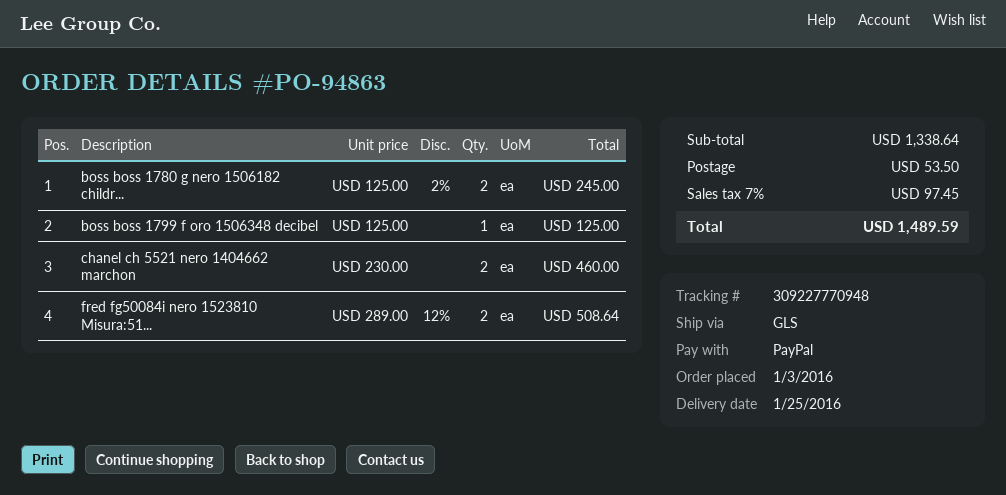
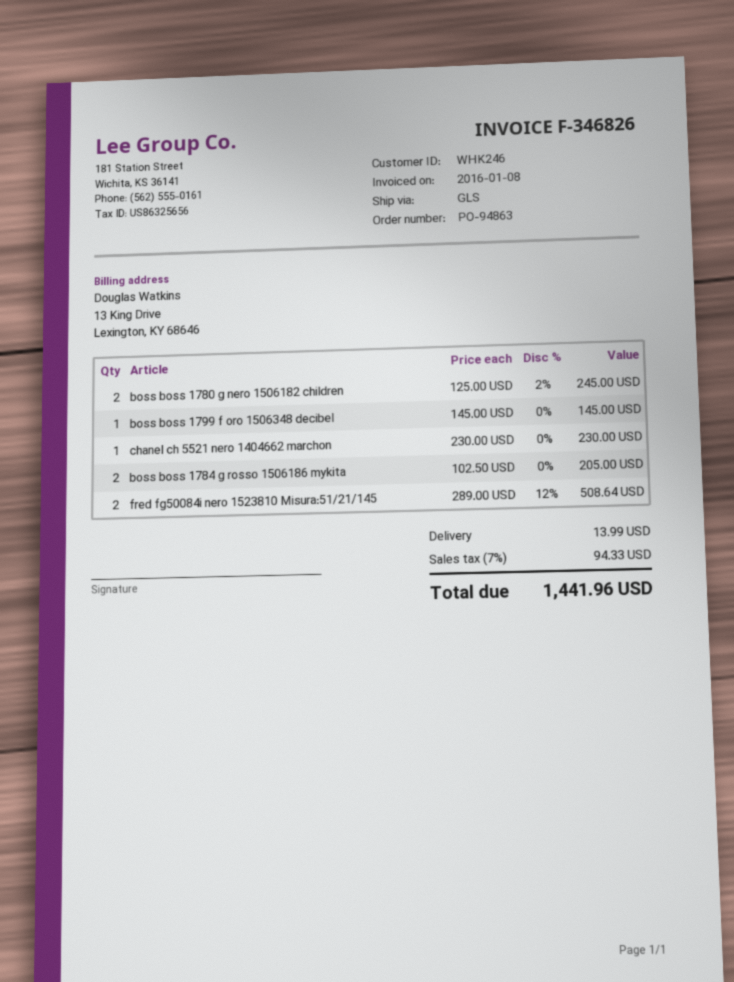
boss boss 1799 f oro 1506348 decibel: 1 x 125.00 = 125.00 -> 1 x 145.00 = 145.00
chanel ch 5521 nero 1404662 marchon: 2 x 230.00 = 460.00 -> 1 x 230.00 = 230.00
boss boss 1784 g rosso 1506186 mykita: none -> 2 x 102.50 = 205.00
shipping: 53.50 -> 13.99
tax: 7% = 97.45 -> 7% = 94.33
total: 1489.59 -> 1441.96

